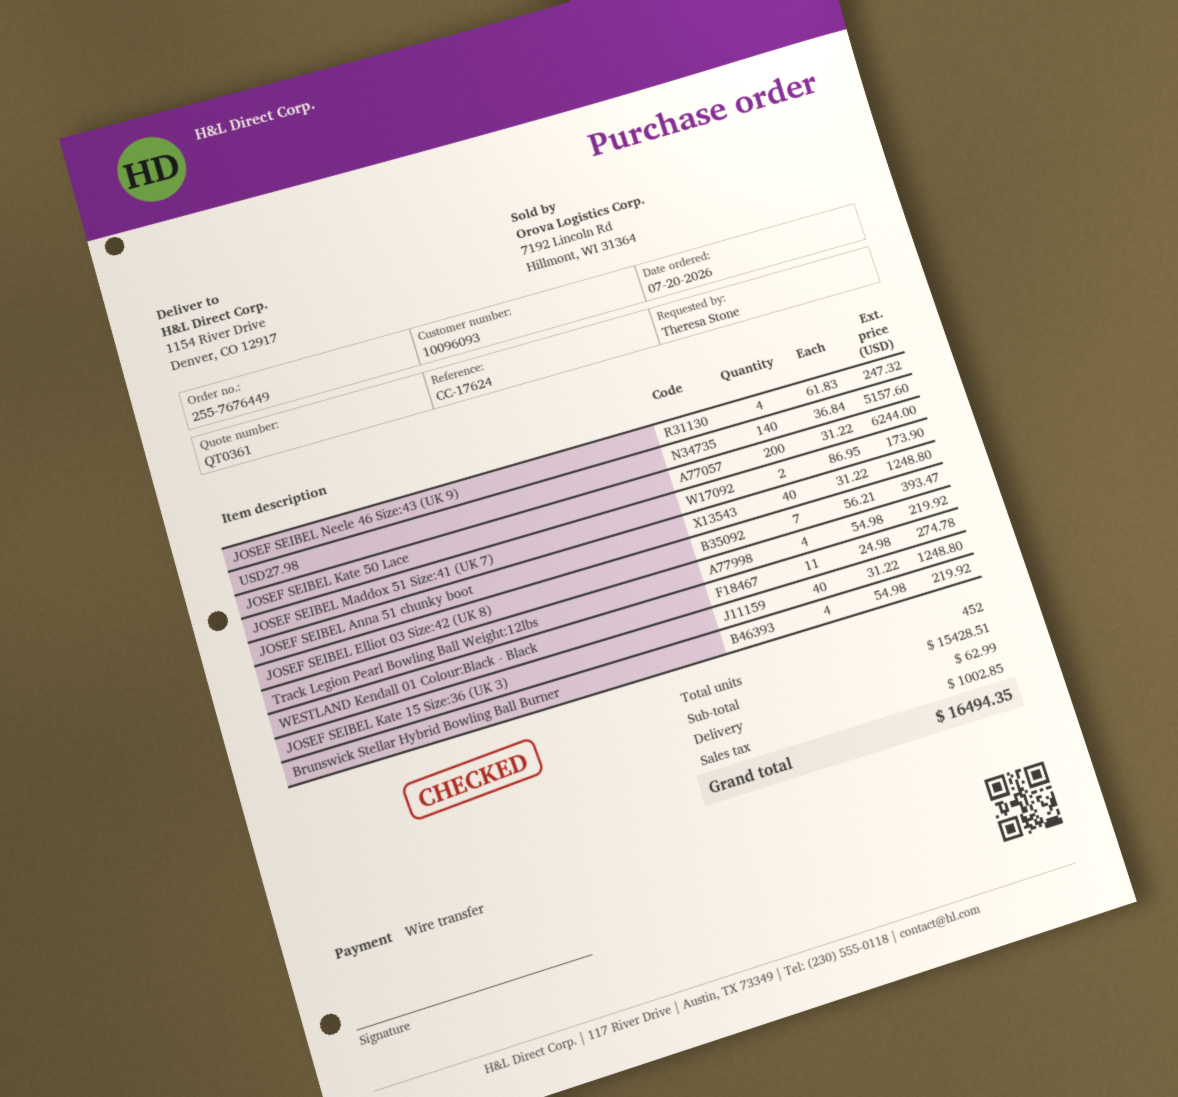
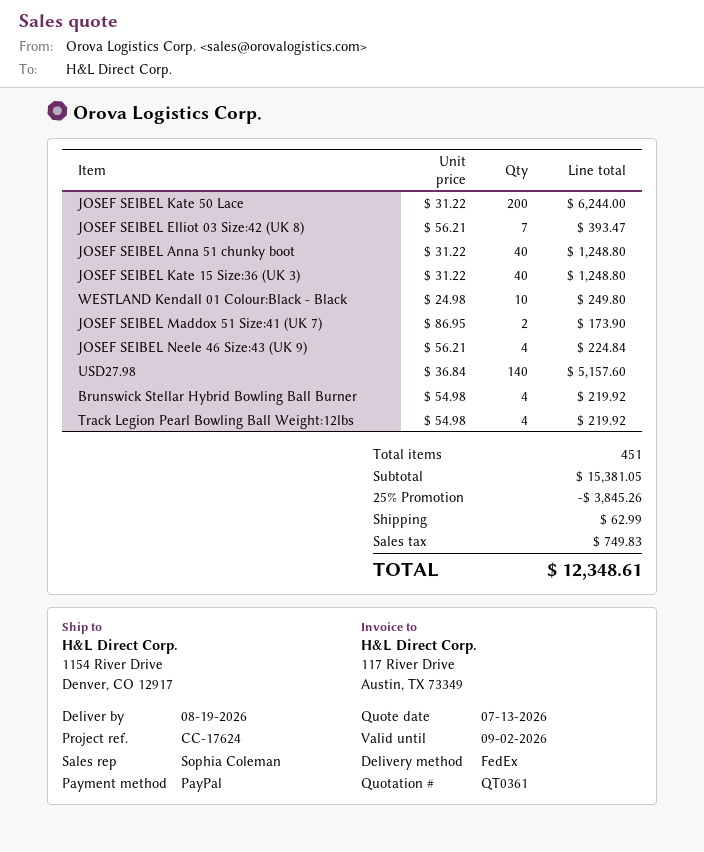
payment method: bank transfer -> PayPal
JOSEF SEIBEL Neele 46 Size:43 (UK 9): 4 x 61.83 = 247.32 -> 4 x 56.21 = 224.84
WESTLAND Kendall 01 Colour:Black - Black: 11 x 24.98 = 274.78 -> 10 x 24.98 = 249.80
total quantity: 452 -> 451
subtotal: 15428.51 -> 15381.05
discount: none -> 25% = 3845.26
tax: 1002.85 -> 749.83
total: 16494.35 -> 12348.61

